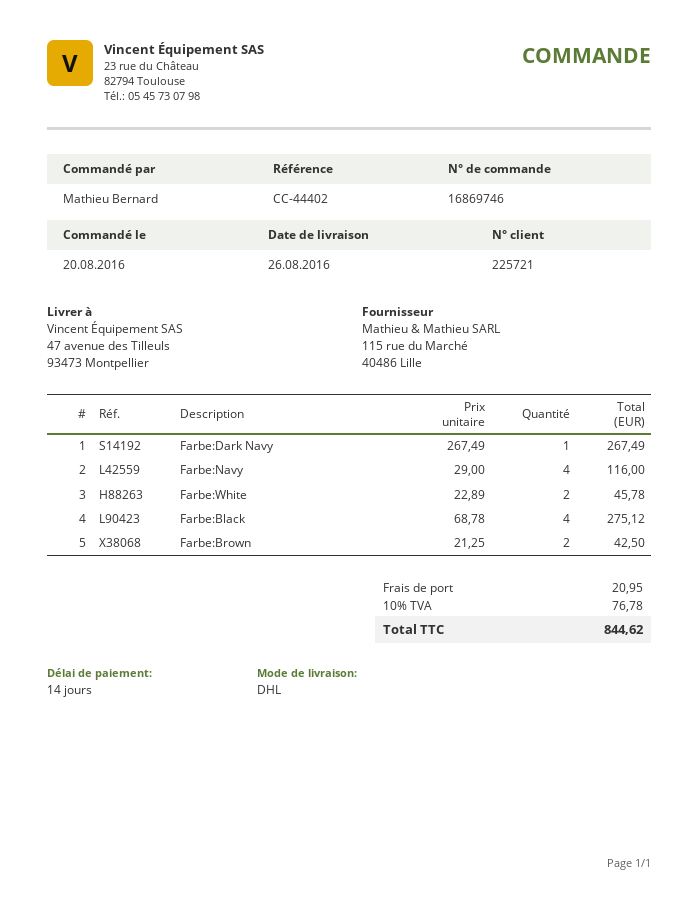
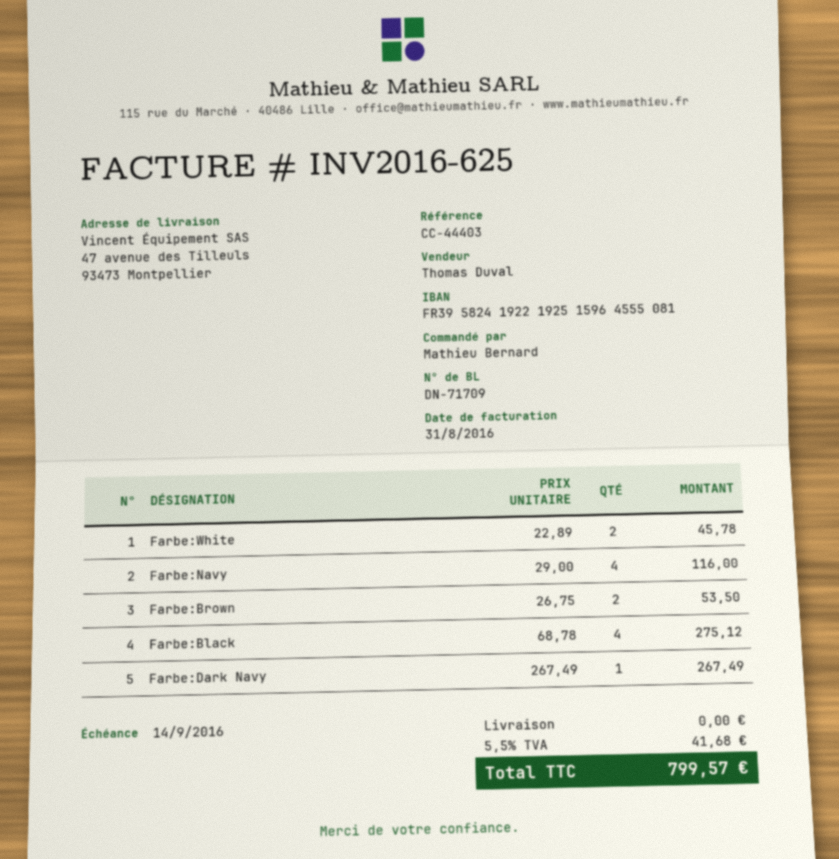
reference: CC-44402 -> CC-44403
Farbe:Brown: 2 x 21.25 = 42.50 -> 2 x 26.75 = 53.50
shipping: 20.95 -> 0.00
tax: 10% = 76.78 -> 5.5% = 41.68
total: 844.62 -> 799.57

